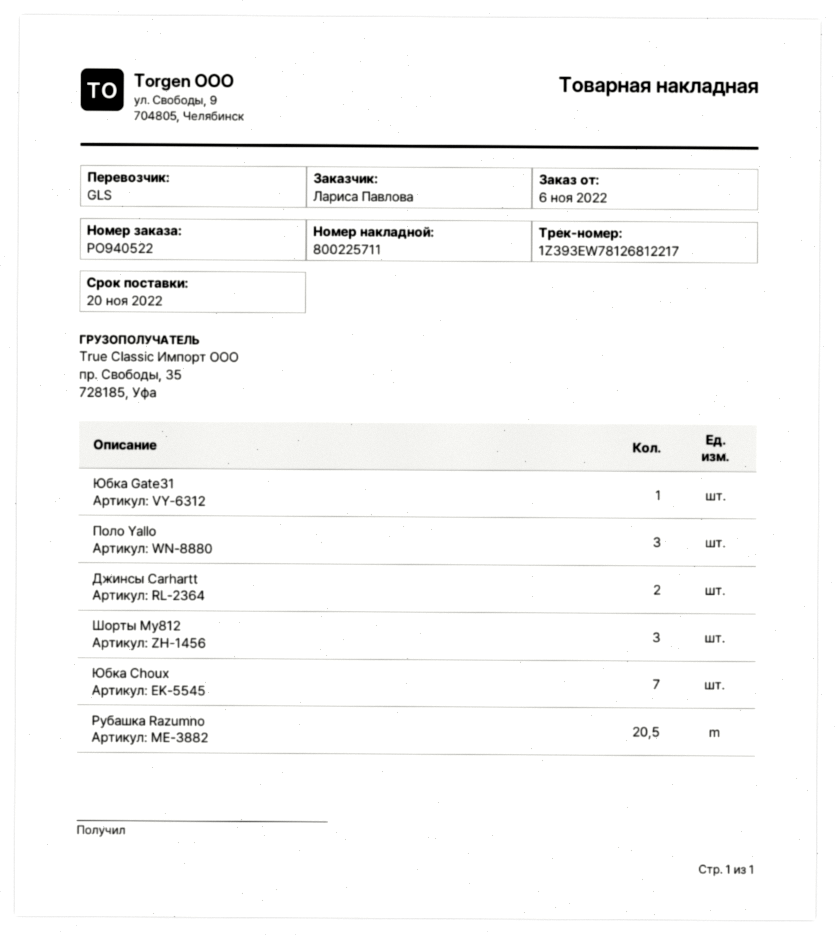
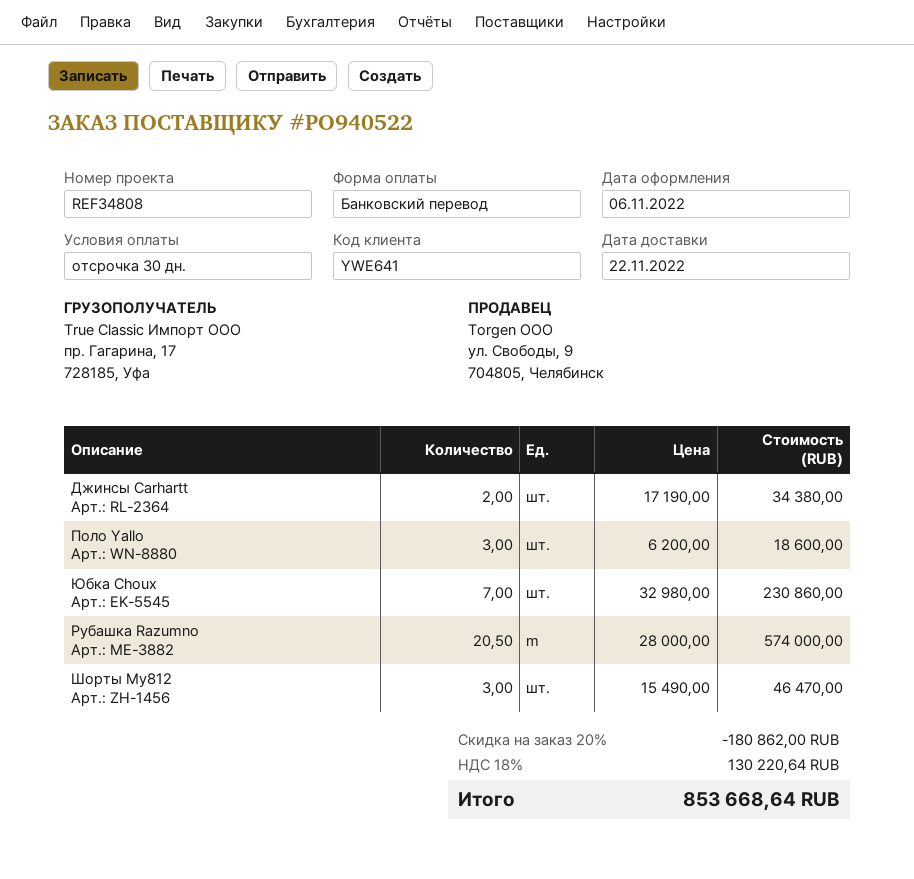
delivery date: 2022-11-20 -> 2022-11-22
ship to: пр. Свободы, 35, 728185, Уфа -> пр. Гагарина, 17, 728185, Уфа
Юбка Gate31: 1 -> none

